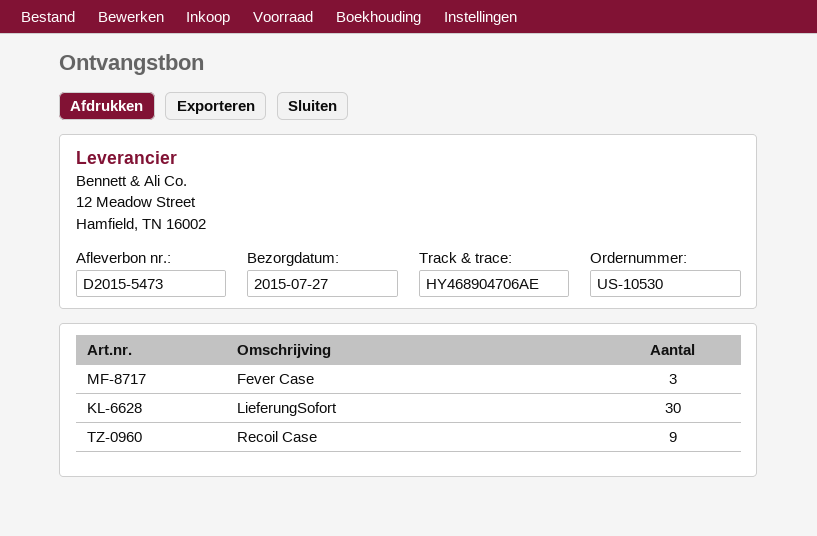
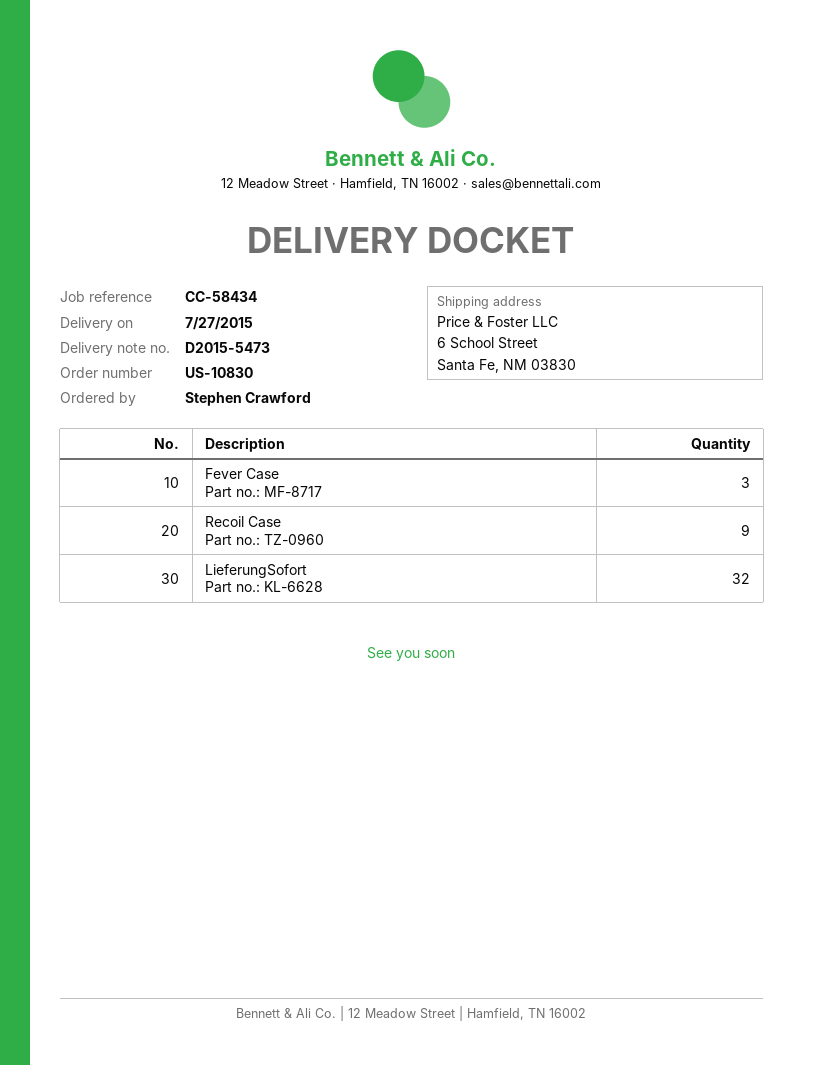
order number: US-10530 -> US-10830
LieferungSofort: 30 -> 32

